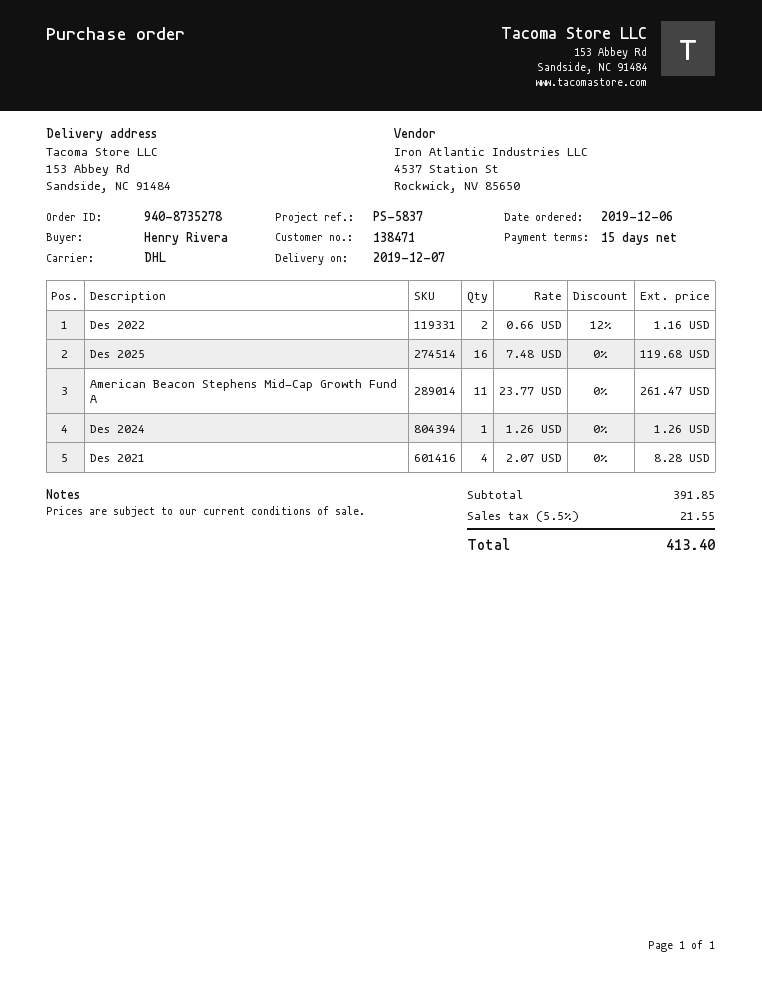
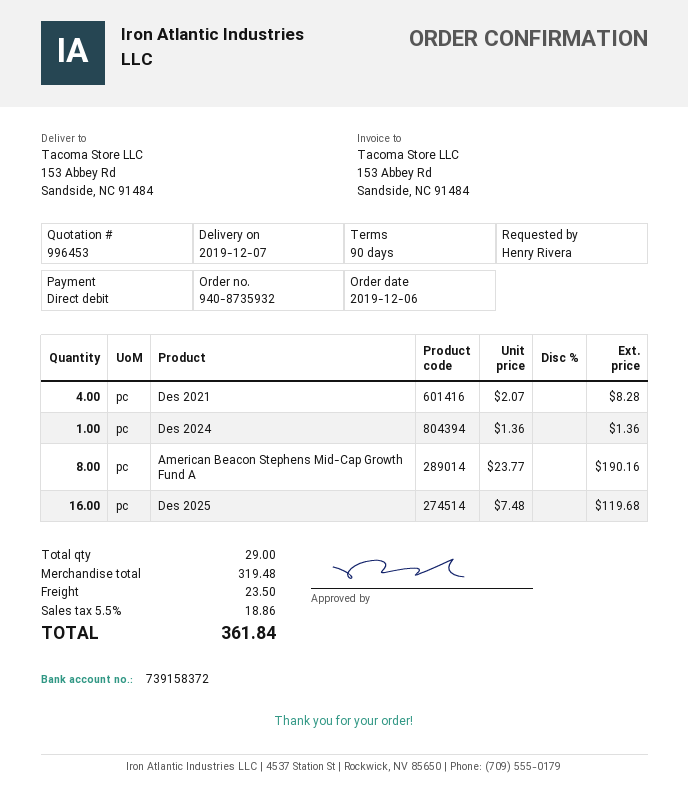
order number: 940-8735278 -> 940-8735932
payment terms: 15 days -> 90 days
Des 2022: 2 x 0.66 - 12% = 1.16 -> none
American Beacon Stephens Mid-Cap Growth Fund A: 11 x 23.77 = 261.47 -> 8 x 23.77 = 190.16
Des 2024: 1 x 1.26 = 1.26 -> 1 x 1.36 = 1.36
subtotal: 391.85 -> 319.48
shipping: none -> 23.50
tax: 5.5% = 21.55 -> 5.5% = 18.86
total: 413.40 -> 361.84

